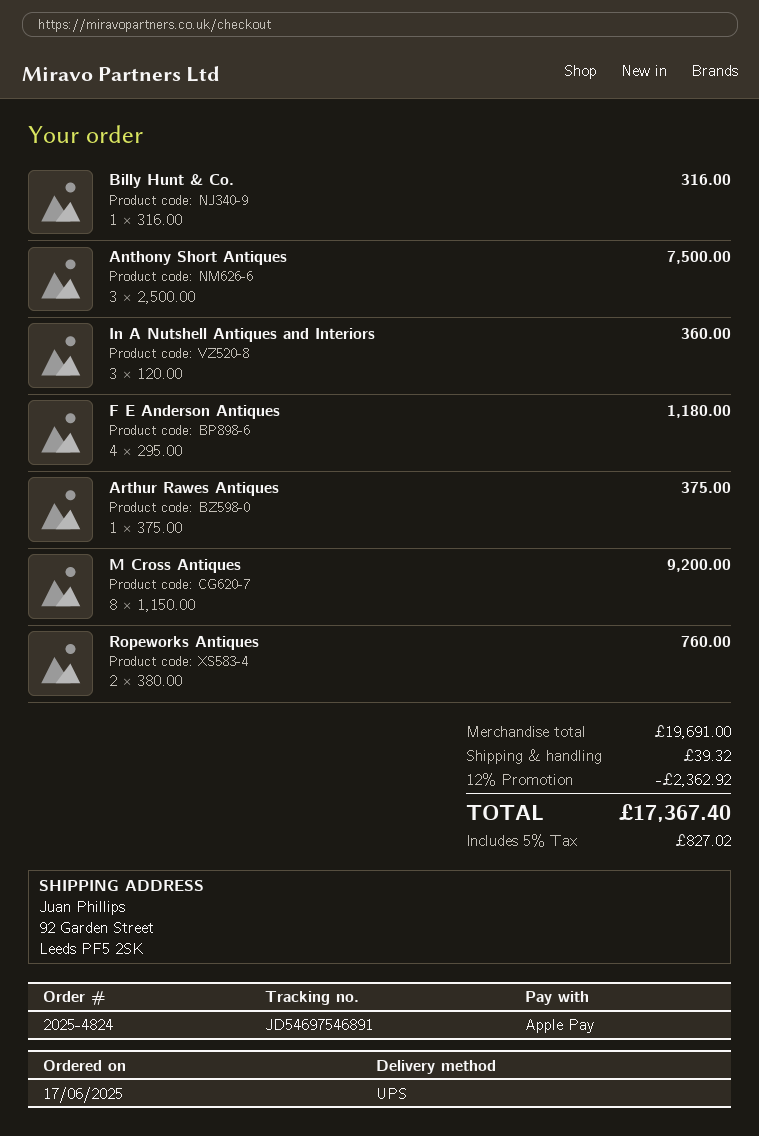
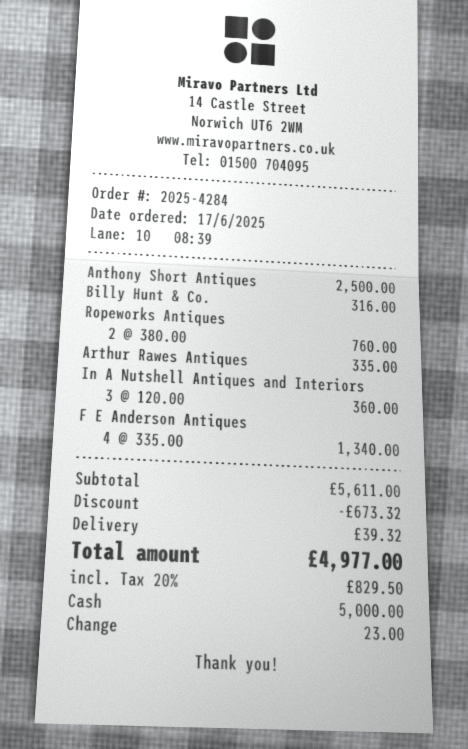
order number: 2025-4824 -> 2025-4284
payment method: Apple Pay -> cash
Anthony Short Antiques: 3 x 2500.00 = 7500.00 -> 1 x 2500.00 = 2500.00
F E Anderson Antiques: 4 x 295.00 = 1180.00 -> 4 x 335.00 = 1340.00
Arthur Rawes Antiques: 1 x 375.00 = 375.00 -> 1 x 335.00 = 335.00
M Cross Antiques: 8 x 1150.00 = 9200.00 -> none
subtotal: 19691.00 -> 5611.00
discount: 2362.92 -> 673.32
tax: 5% = 827.02 -> 20% = 829.50
total: 17367.40 -> 4977.00

